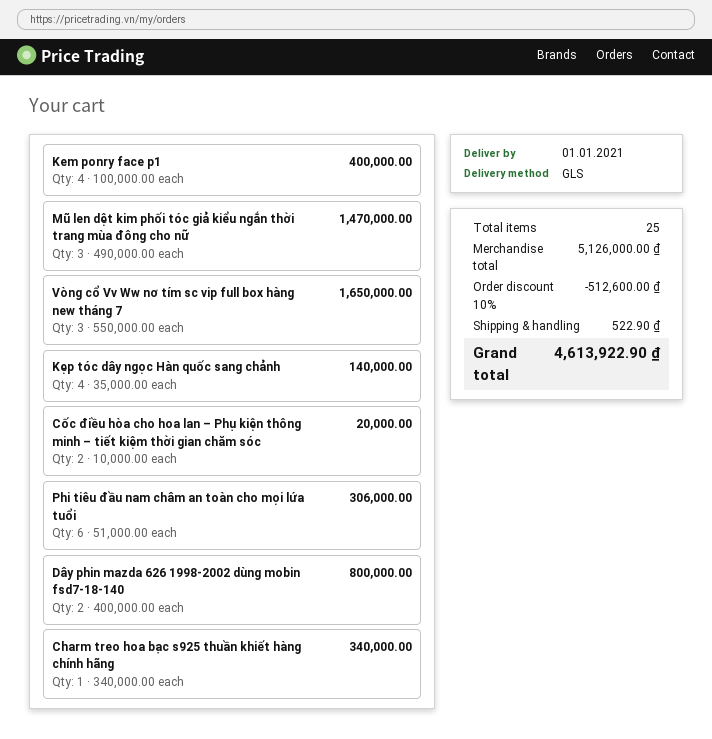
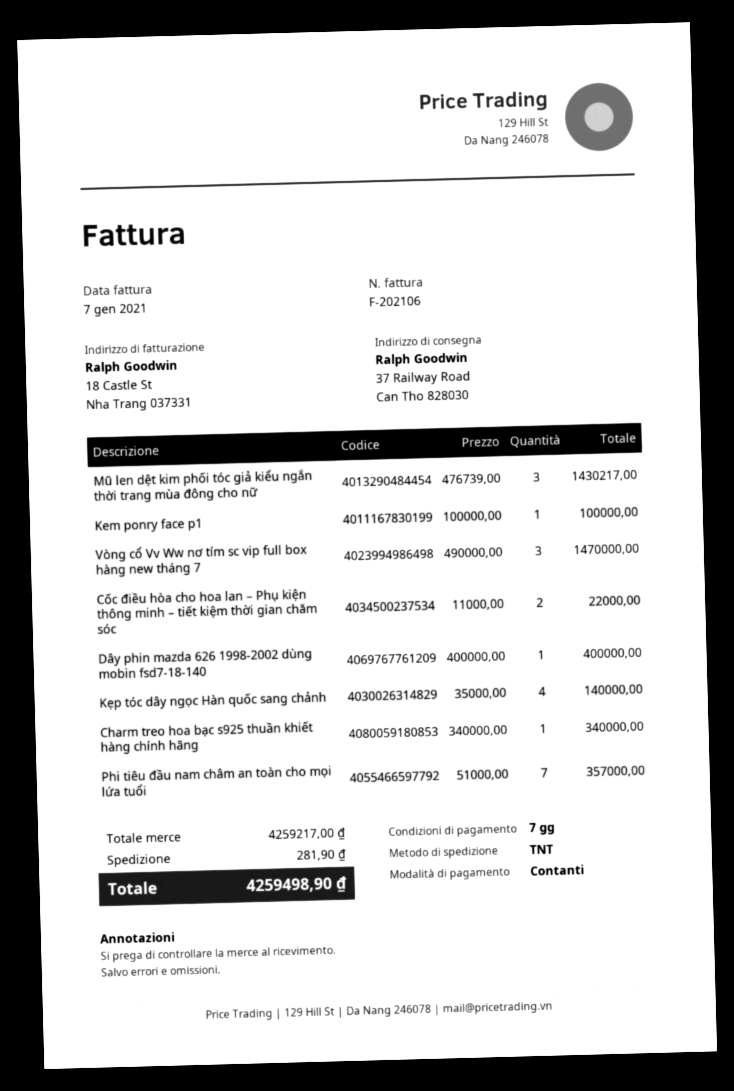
shipping method: GLS -> TNT
Kem ponry face p1: 4 x 100000.00 = 400000.00 -> 1 x 100000.00 = 100000.00
Mũ len dệt kim phối tóc giả kiểu ngắn thời trang mùa đông cho nữ: 3 x 490000.00 = 1470000.00 -> 3 x 476739.00 = 1430217.00
Vòng cổ Vv Ww nơ tím sc vip full box hàng new tháng 7: 3 x 550000.00 = 1650000.00 -> 3 x 490000.00 = 1470000.00
Cốc điều hòa cho hoa lan – Phụ kiện thông minh – tiết kiệm thời gian chăm sóc: 2 x 10000.00 = 20000.00 -> 2 x 11000.00 = 22000.00
Phi tiêu đầu nam châm an toàn cho mọi lứa tuổi: 6 x 51000.00 = 306000.00 -> 7 x 51000.00 = 357000.00
Dây phin mazda 626 1998-2002 dùng mobin fsd7-18-140: 2 x 400000.00 = 800000.00 -> 1 x 400000.00 = 400000.00
subtotal: 5126000.00 -> 4259217.00
discount: 10% = 512600.00 -> none
shipping: 522.90 -> 281.90
total: 4613922.90 -> 4259498.90

